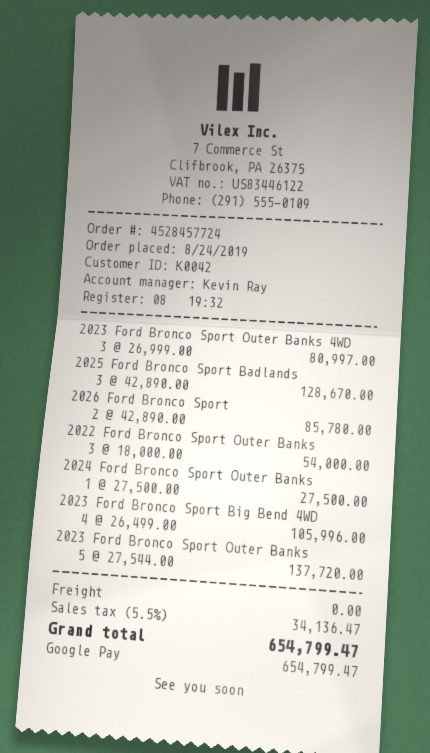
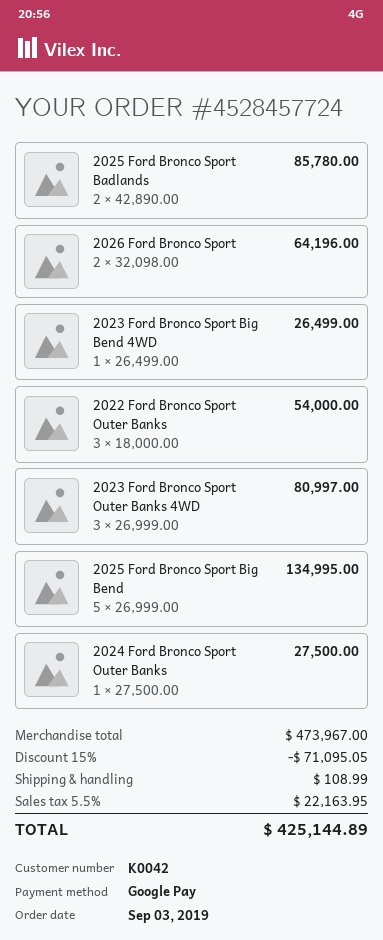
order date: 2019-08-24 -> 2019-09-03
2025 Ford Bronco Sport Badlands: 3 x 42890.00 = 128670.00 -> 2 x 42890.00 = 85780.00
2026 Ford Bronco Sport: 2 x 42890.00 = 85780.00 -> 2 x 32098.00 = 64196.00
2023 Ford Bronco Sport Big Bend 4WD: 4 x 26499.00 = 105996.00 -> 1 x 26499.00 = 26499.00
2023 Ford Bronco Sport Outer Banks: 5 x 27544.00 = 137720.00 -> none
2025 Ford Bronco Sport Big Bend: none -> 5 x 26999.00 = 134995.00
discount: none -> 15% = 71095.05
shipping: 0.00 -> 108.99
tax: 5.5% = 34136.47 -> 5.5% = 22163.95
total: 654799.47 -> 425144.89

